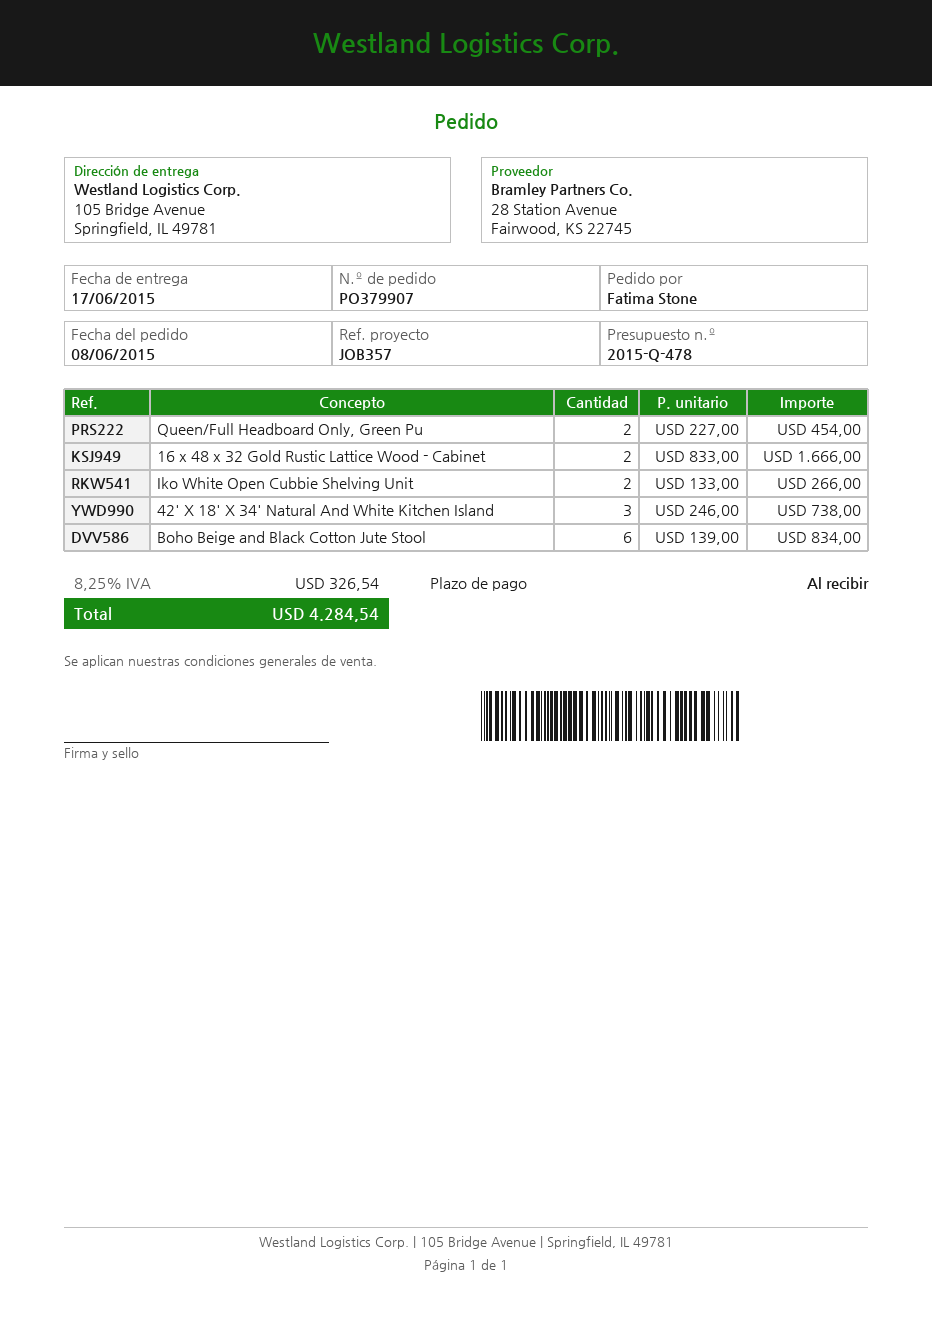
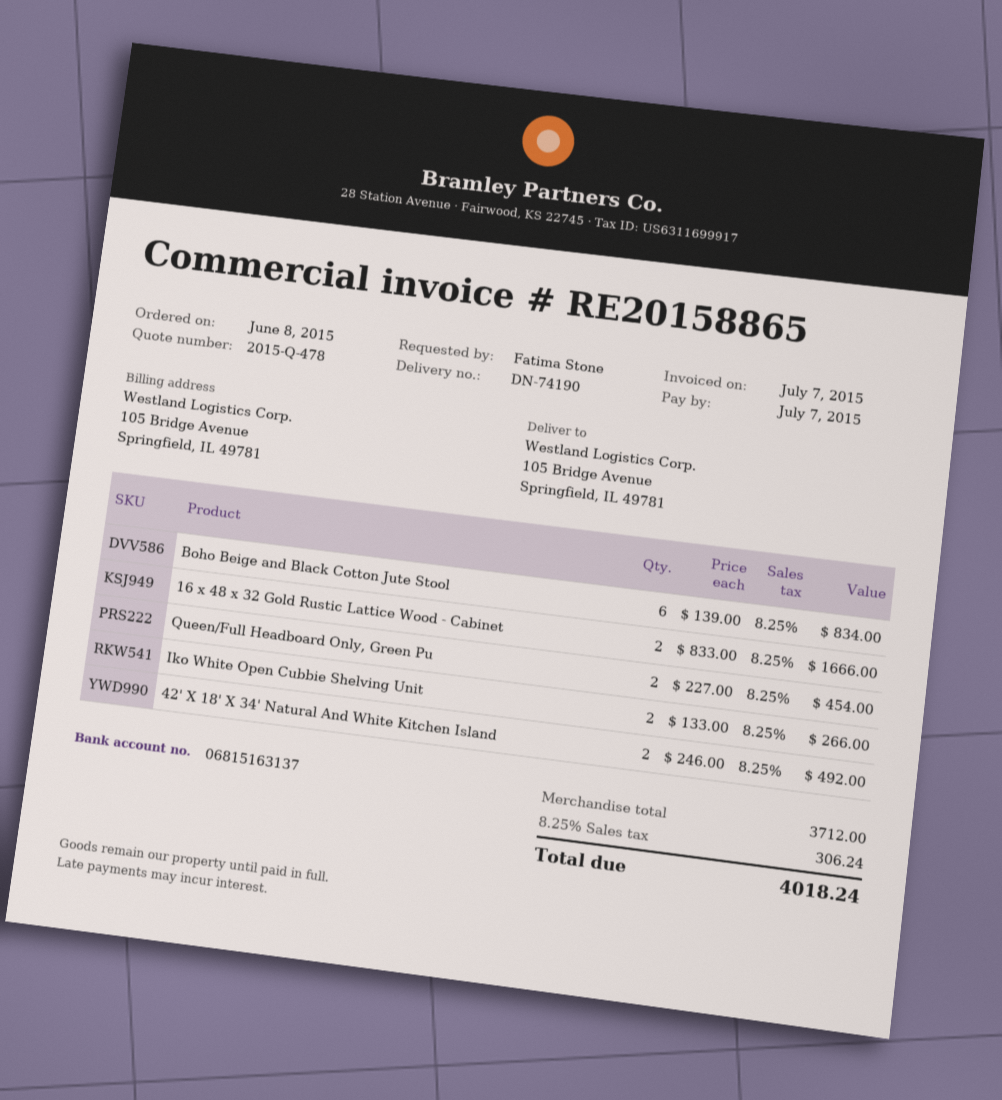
42' X 18' X 34' Natural And White Kitchen Island: 3 x 246.00 = 738.00 -> 2 x 246.00 = 492.00
tax: 8.25% = 326.54 -> 8.25% = 306.24
total: 4284.54 -> 4018.24

